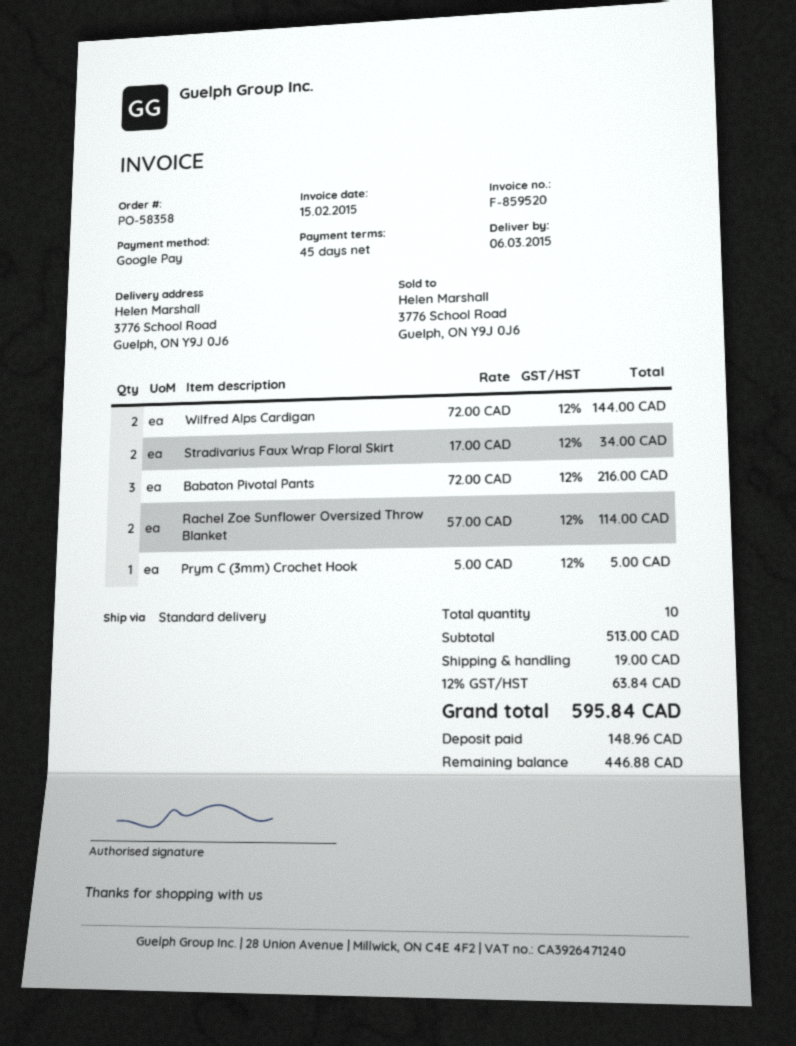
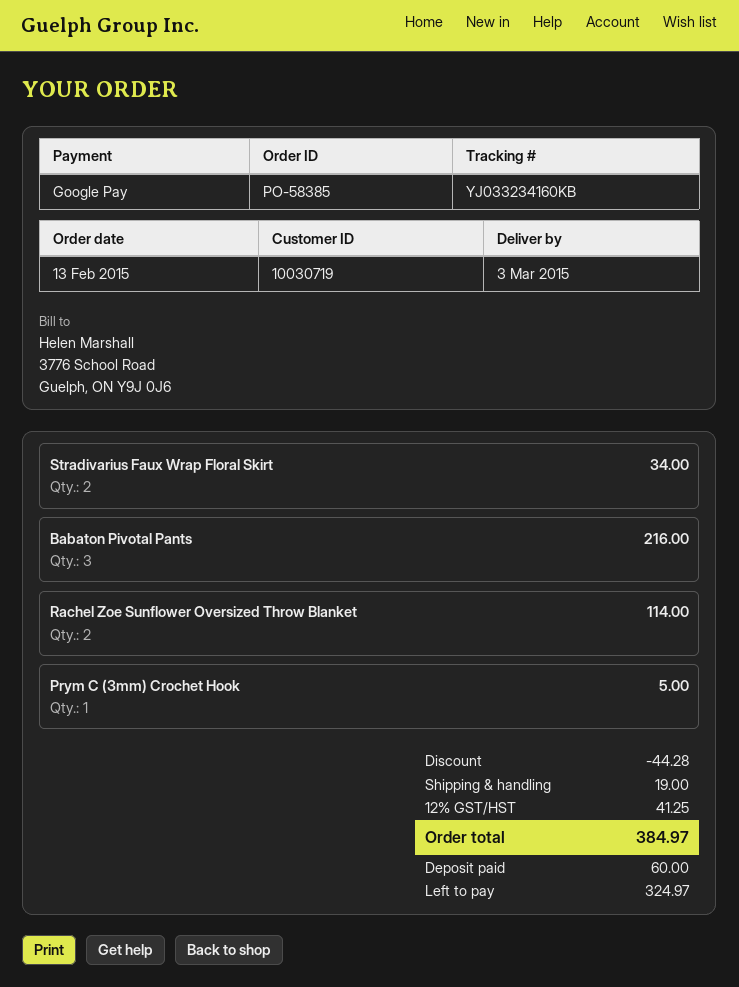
order number: PO-58358 -> PO-58385
delivery date: 2015-03-06 -> 2015-03-03
Wilfred Alps Cardigan: 2 for 144.00 -> none
discount: none -> 44.28
tax: 12% = 63.84 -> 12% = 41.25
total: 595.84 -> 384.97
deposit: 148.96 -> 60.00
balance: 446.88 -> 324.97

